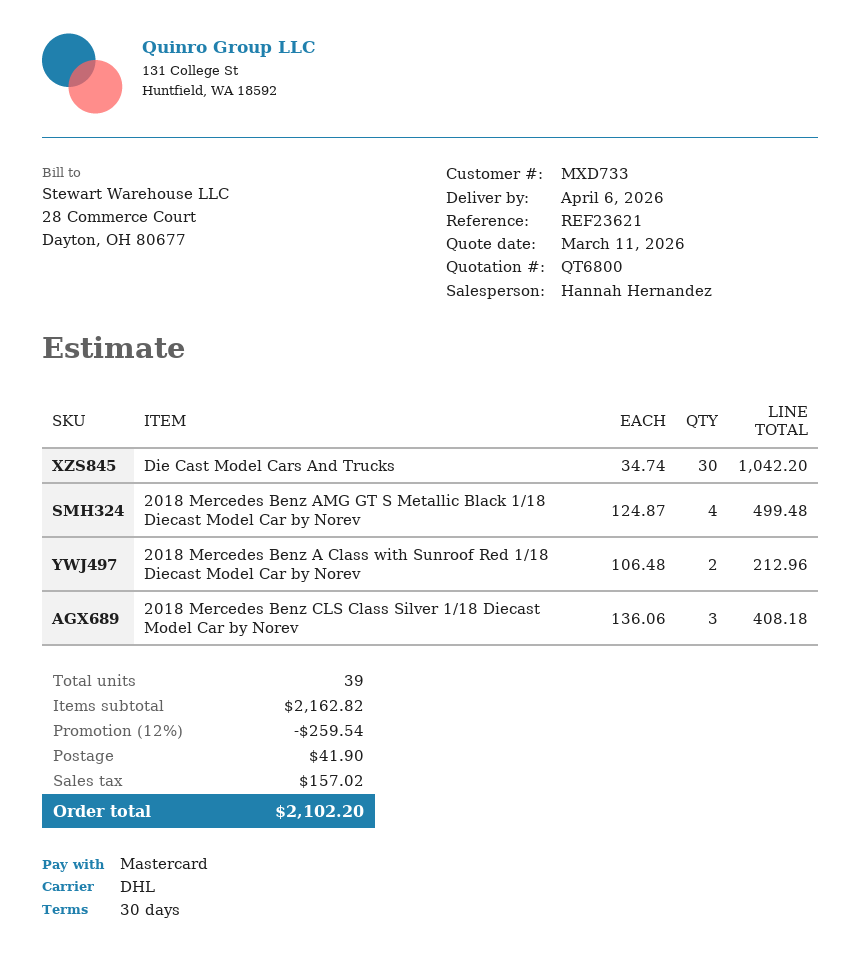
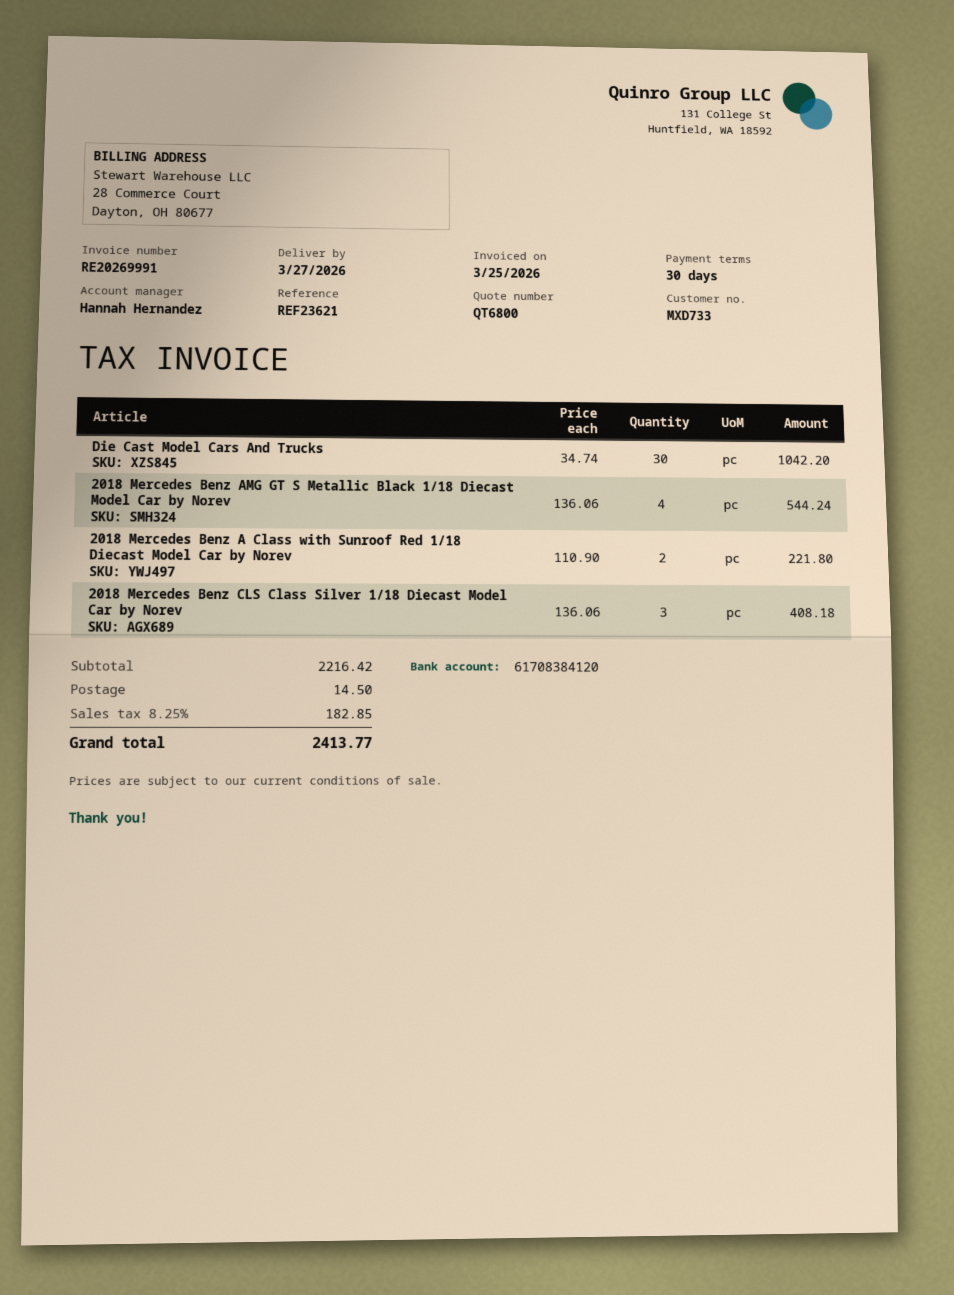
delivery date: 2026-04-06 -> 2026-03-27
2018 Mercedes Benz AMG GT S Metallic Black 1/18 Diecast Model Car by Norev: 4 x 124.87 = 499.48 -> 4 x 136.06 = 544.24
2018 Mercedes Benz A Class with Sunroof Red 1/18 Diecast Model Car by Norev: 2 x 106.48 = 212.96 -> 2 x 110.90 = 221.80
subtotal: 2162.82 -> 2216.42
discount: 12% = 259.54 -> none
shipping: 41.90 -> 14.50
tax: 157.02 -> 182.85
total: 2102.20 -> 2413.77

